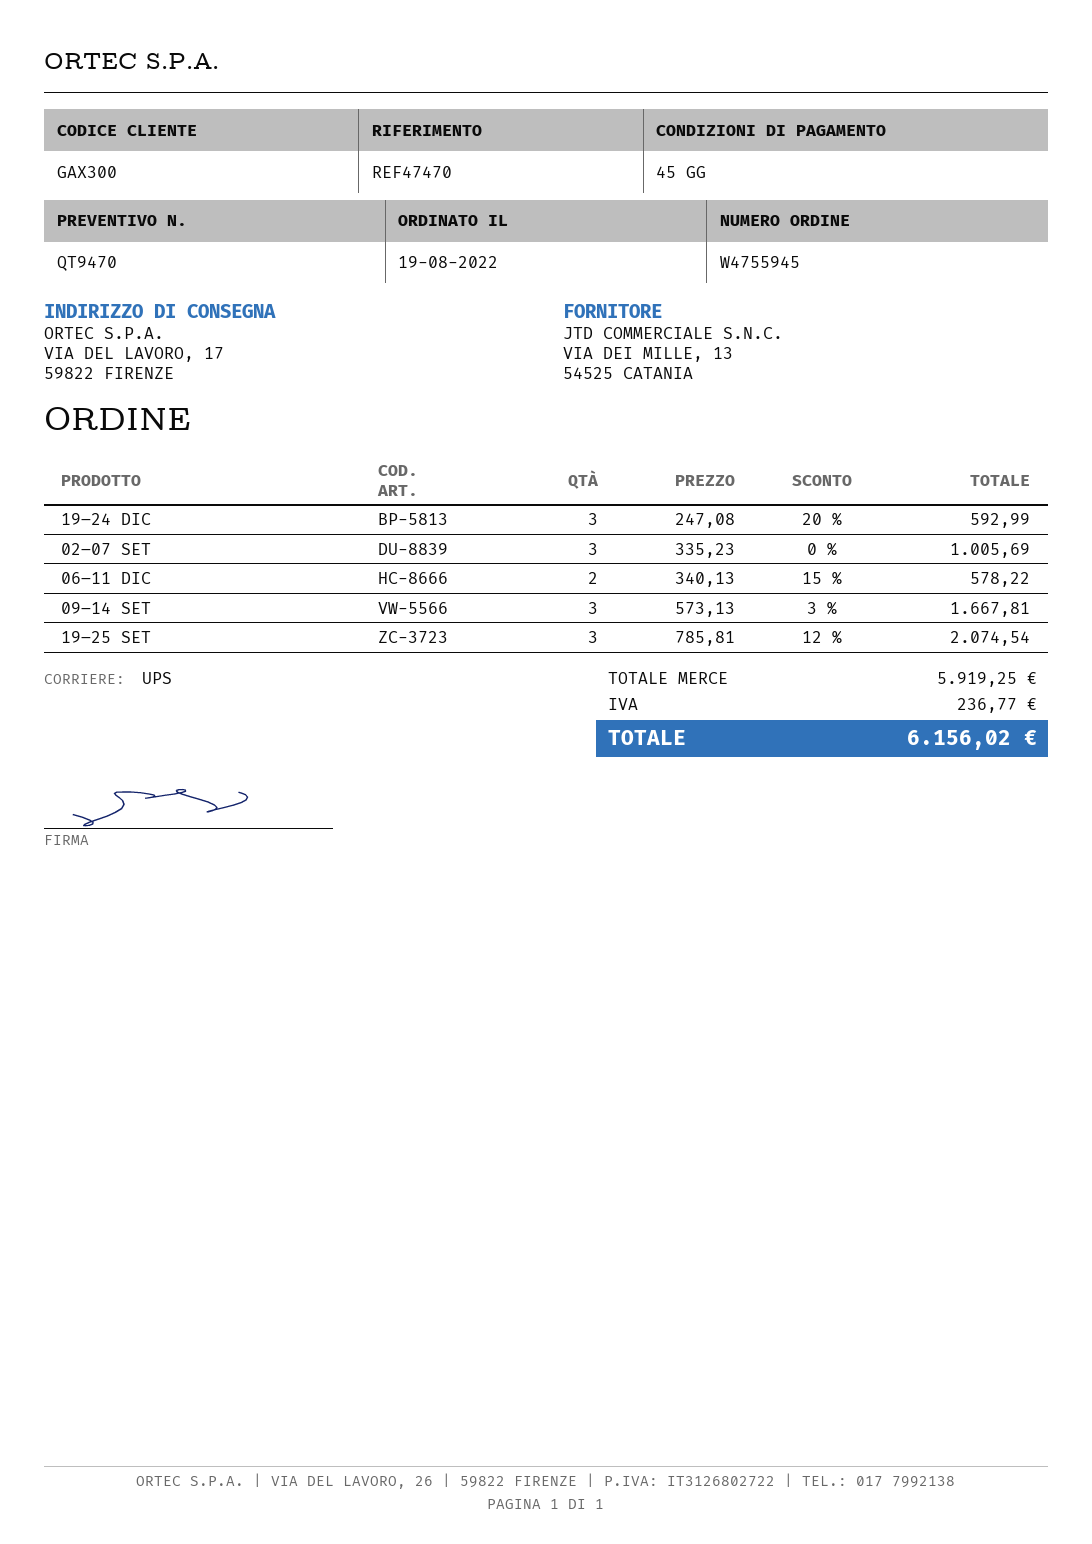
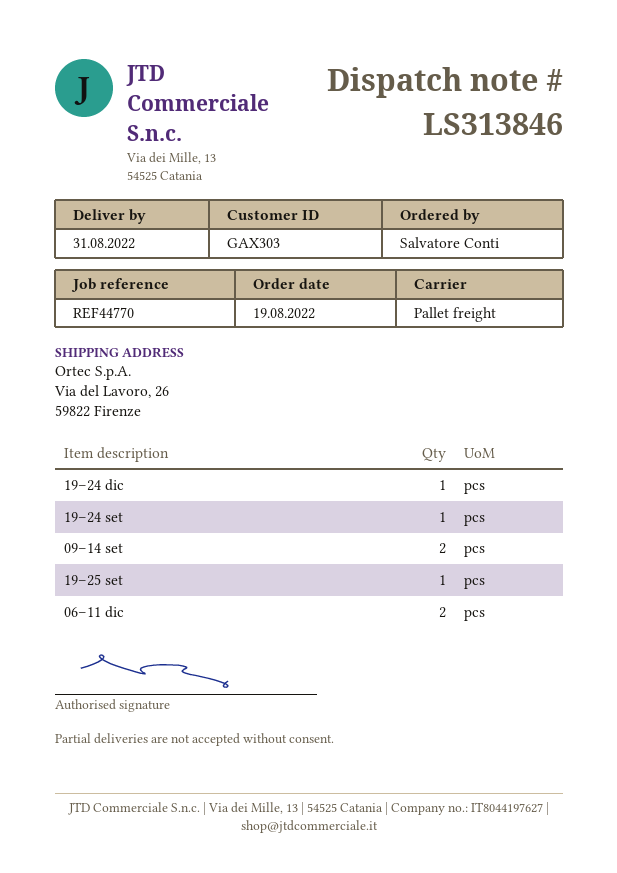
customer number: GAX300 -> GAX303
reference: REF47470 -> REF44770
shipping method: UPS -> pallet freight
ship to: VIA DEL LAVORO, 17, 59822 FIRENZE -> Via del Lavoro, 26, 59822 Firenze
19–24 DIC: 3 -> 1
02–07 SET: 3 -> none
09–14 SET: 3 -> 2
19–25 SET: 3 -> 1
19–24 set: none -> 1

